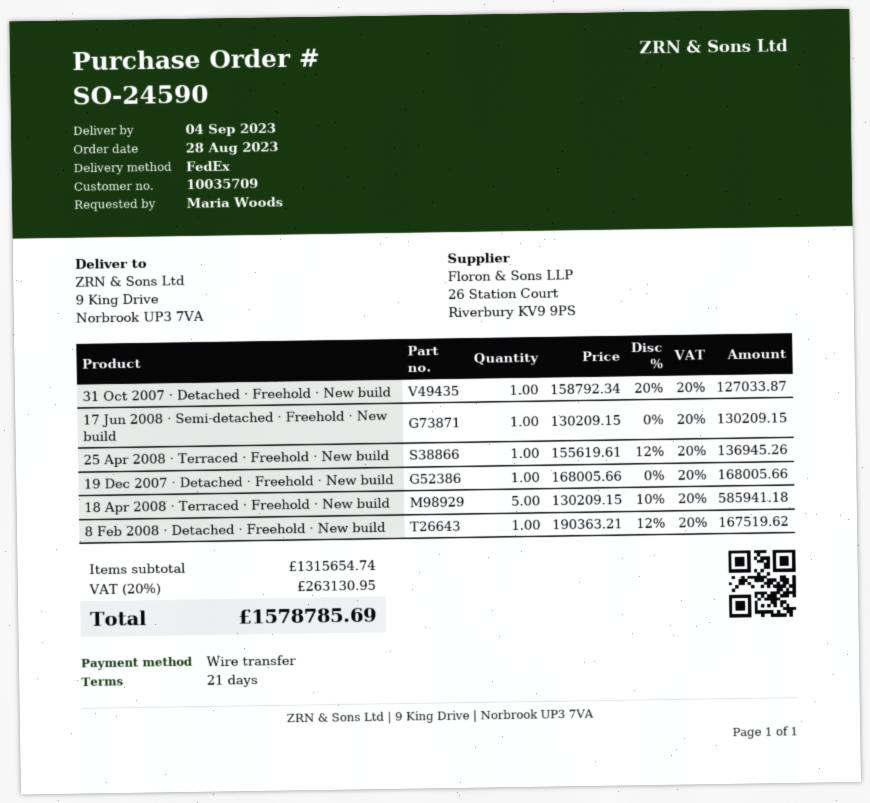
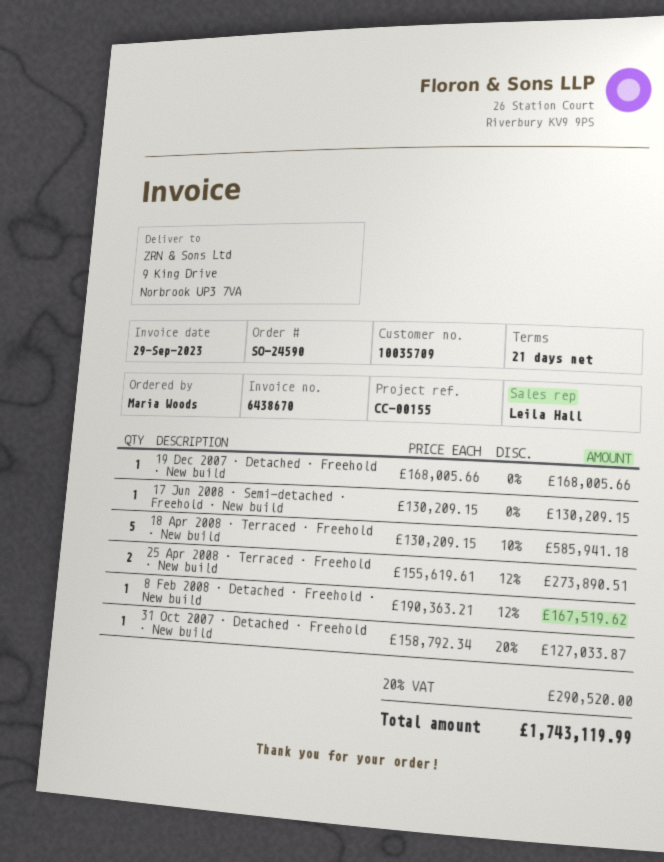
25 Apr 2008 · Terraced · Freehold · New build: 1 x 155619.61 - 12% = 136945.26 -> 2 x 155619.61 - 12% = 273890.51
tax: 20% = 263130.95 -> 20% = 290520.00
total: 1578785.69 -> 1743119.99

